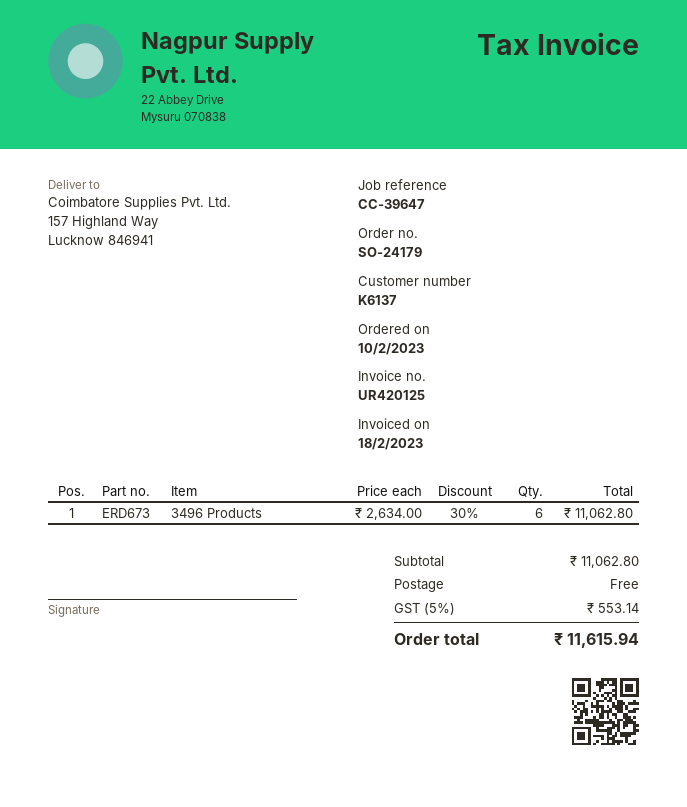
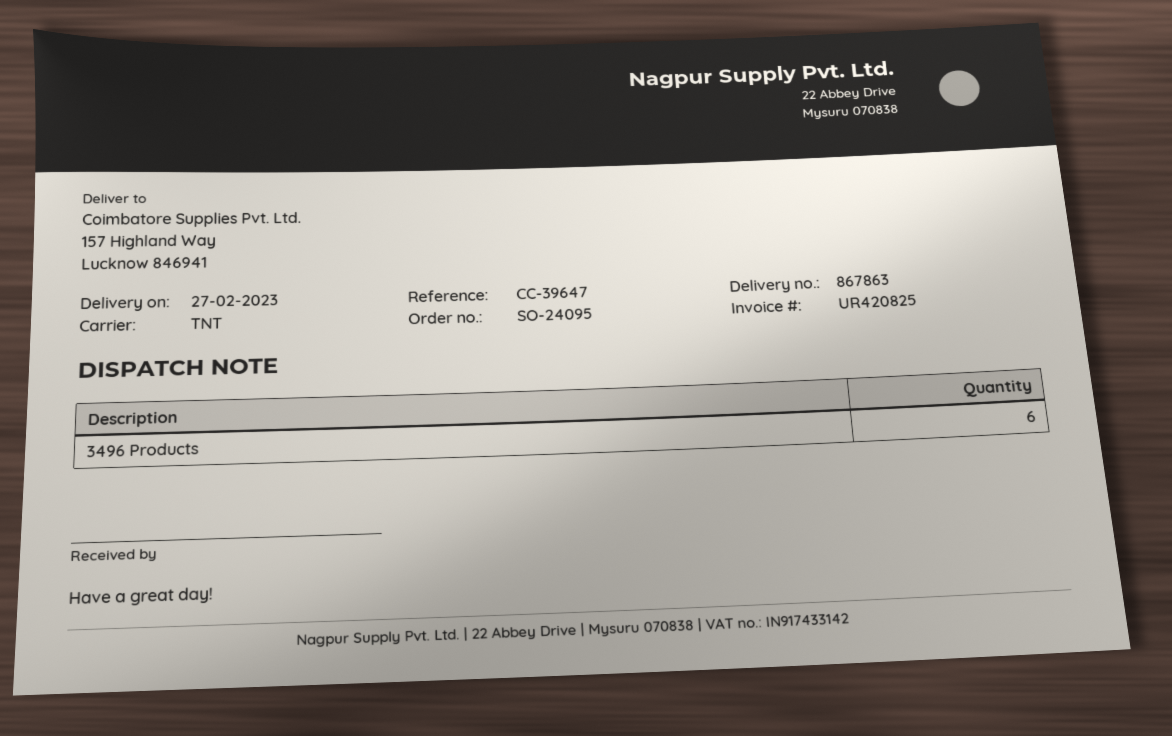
order number: SO-24179 -> SO-24095
invoice number: UR420125 -> UR420825

